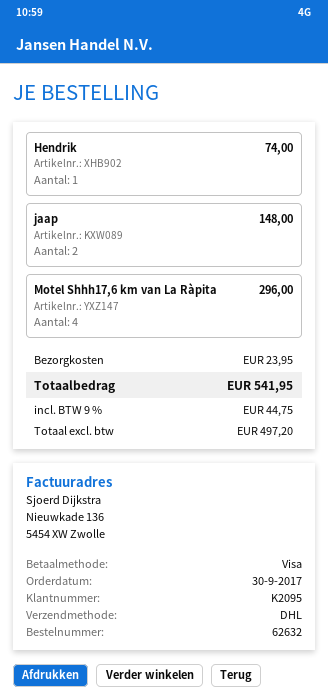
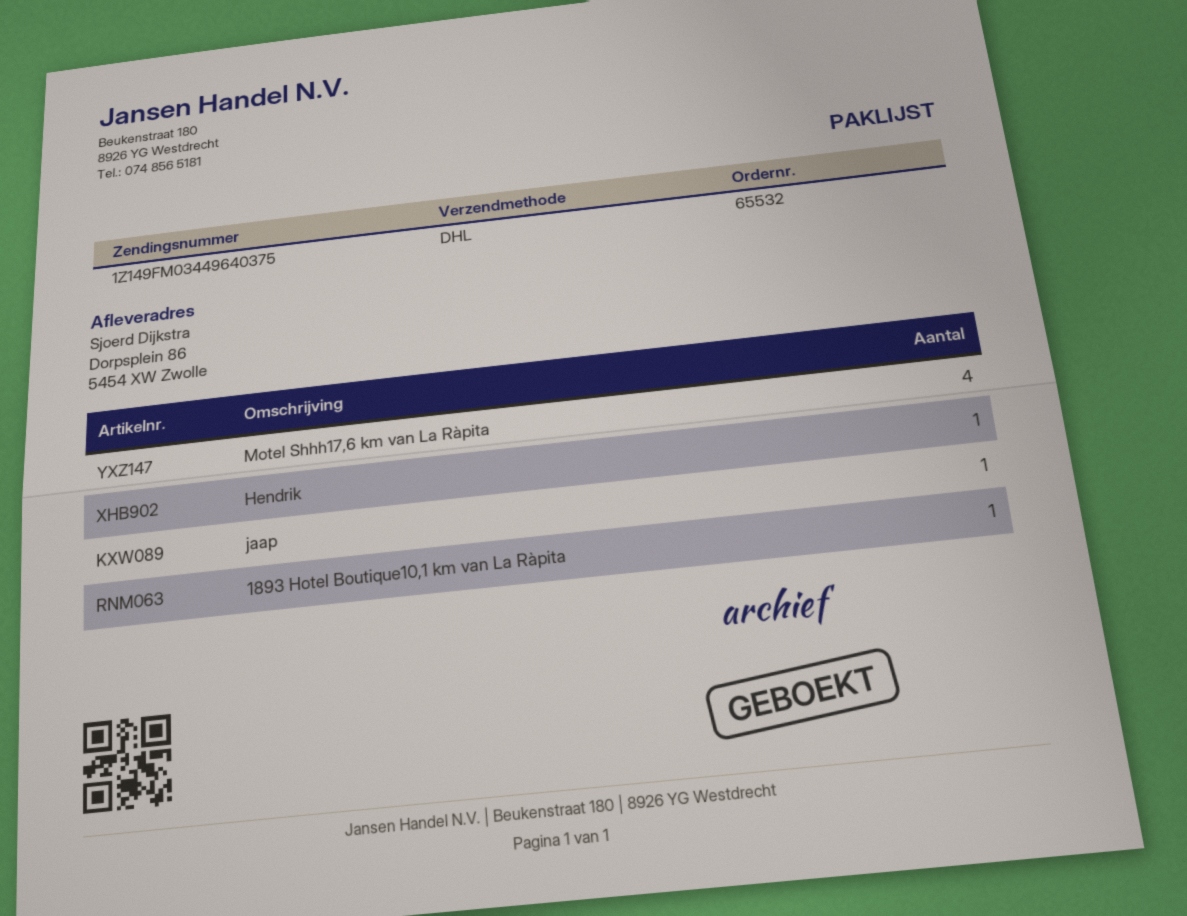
order number: 62632 -> 65532
jaap: 2 -> 1
1893 Hotel Boutique10,1 km van La Ràpita: none -> 1

